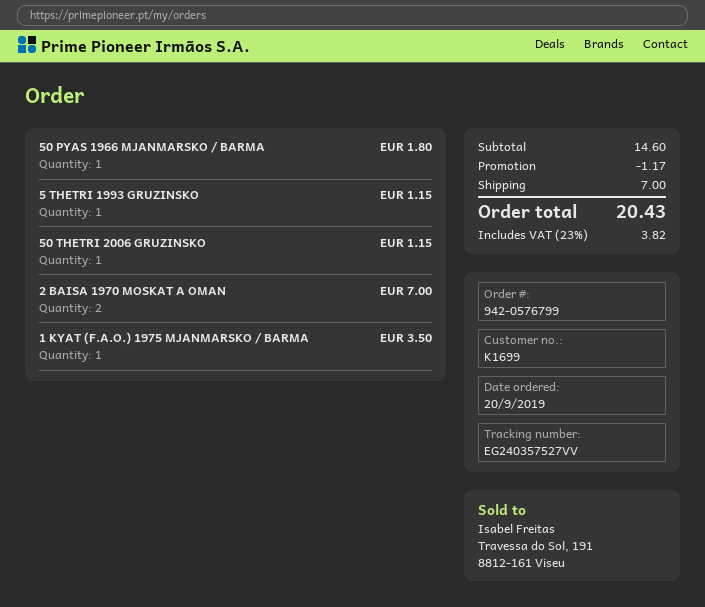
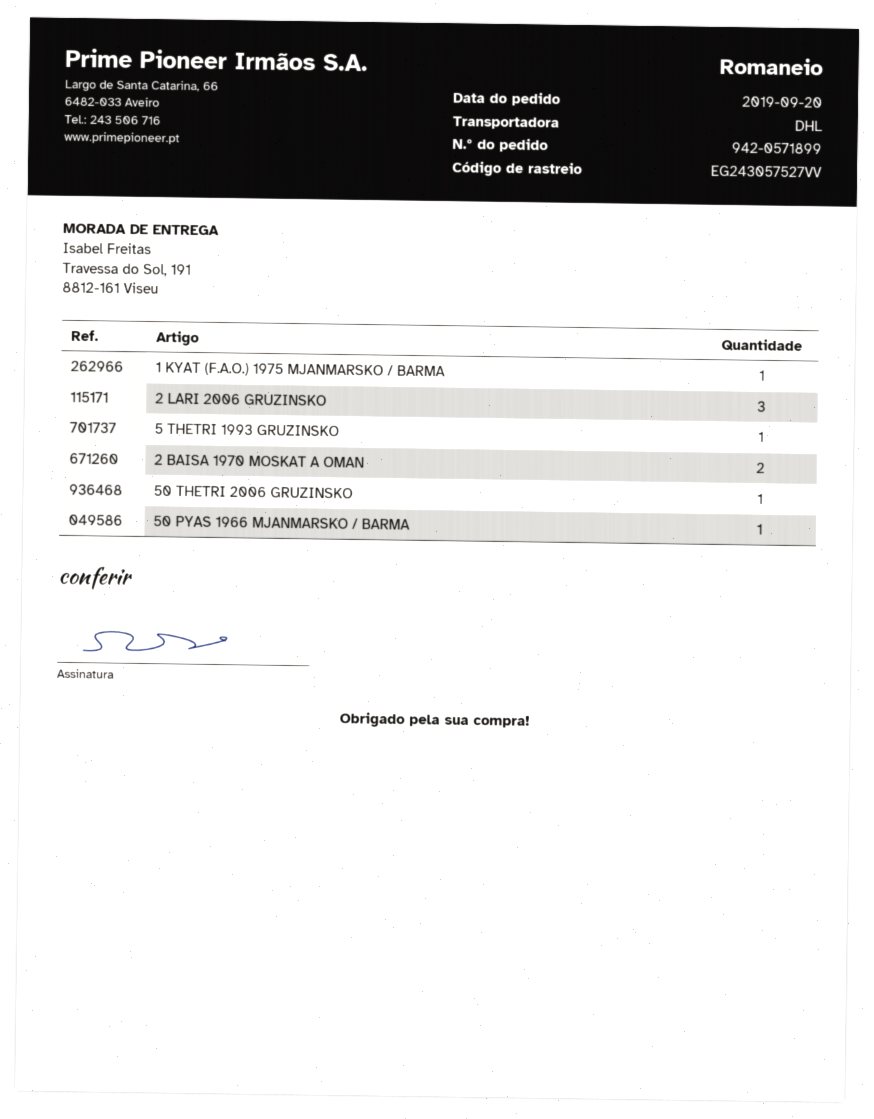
order number: 942-0576799 -> 942-0571899
tracking number: EG240357527VV -> EG243057527VV
2 LARI 2006 GRUZINSKO: none -> 3

